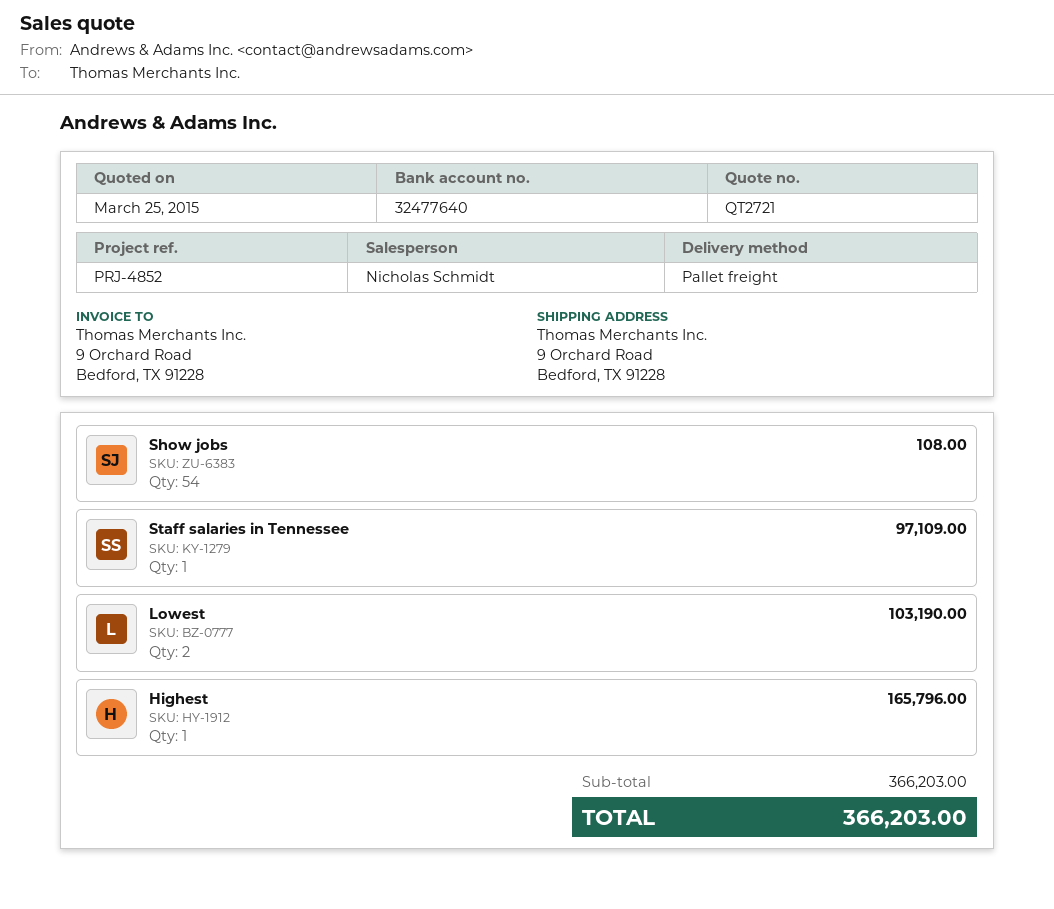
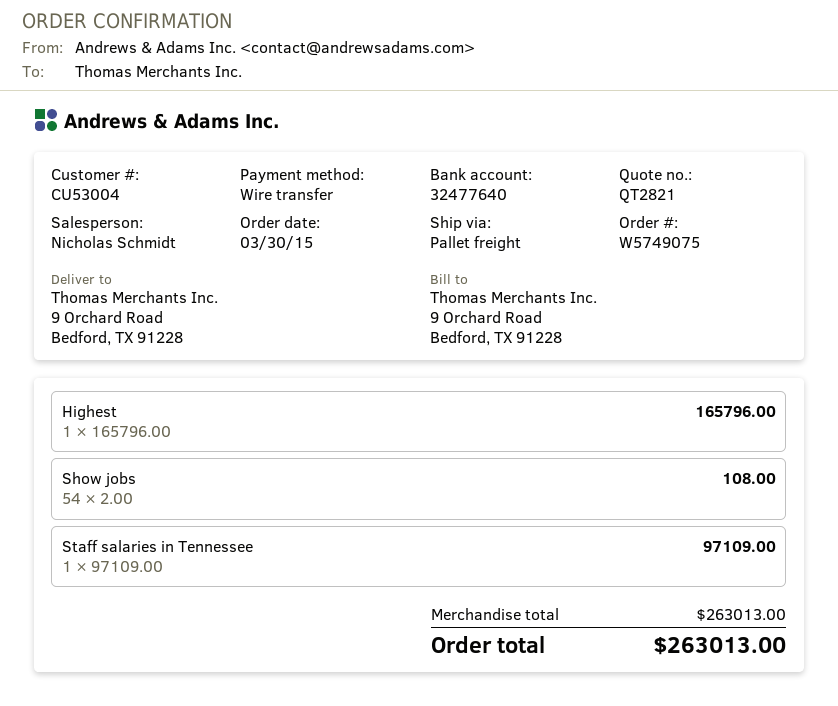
quote number: QT2721 -> QT2821
Lowest: 2 for 103190.00 -> none
subtotal: 366203.00 -> 263013.00
total: 366203.00 -> 263013.00

